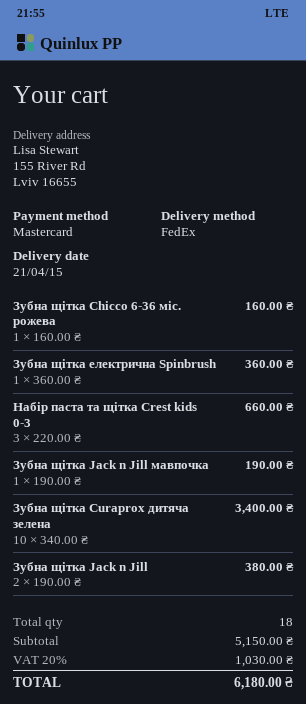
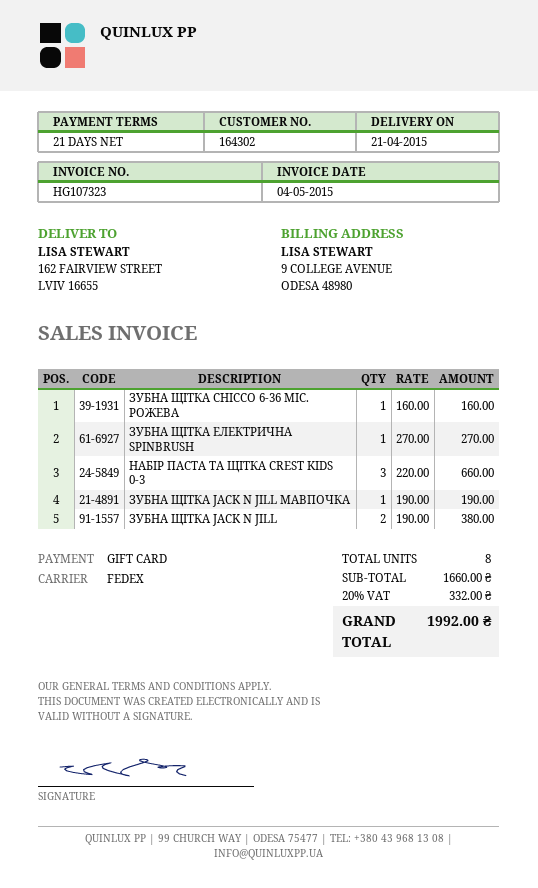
payment method: Mastercard -> gift card
ship to: 155 River Rd, Lviv 16655 -> 162 FAIRVIEW STREET, LVIV 16655
Зубна щітка електрична Spinbrush: 1 x 360.00 = 360.00 -> 1 x 270.00 = 270.00
Зубна щітка Curaprox дитяча зелена: 10 x 340.00 = 3400.00 -> none
total quantity: 18 -> 8
subtotal: 5150.00 -> 1660.00
tax: 20% = 1030.00 -> 20% = 332.00
total: 6180.00 -> 1992.00

